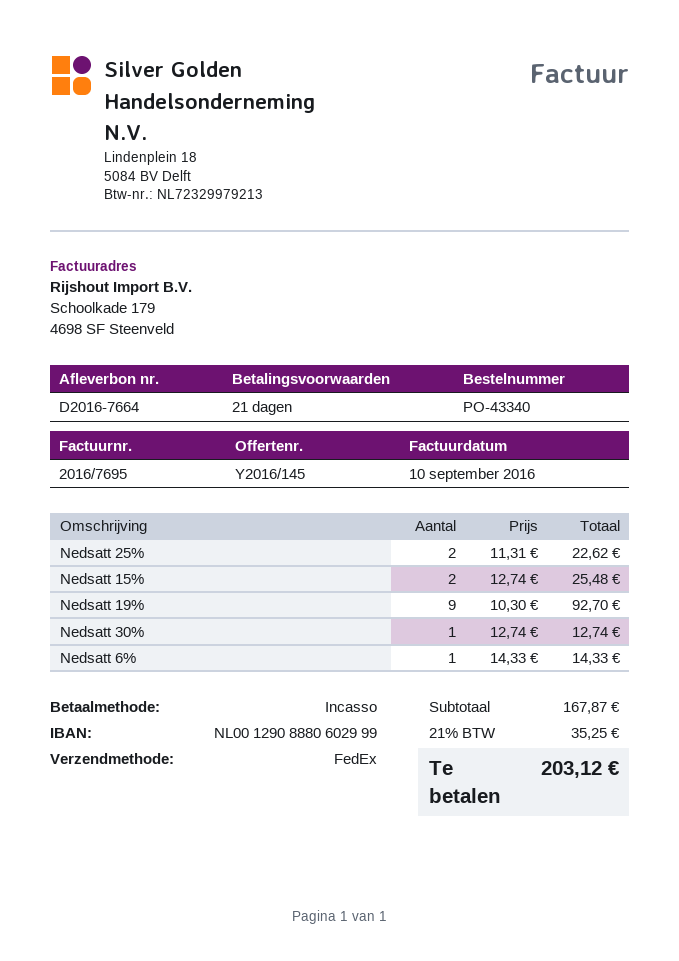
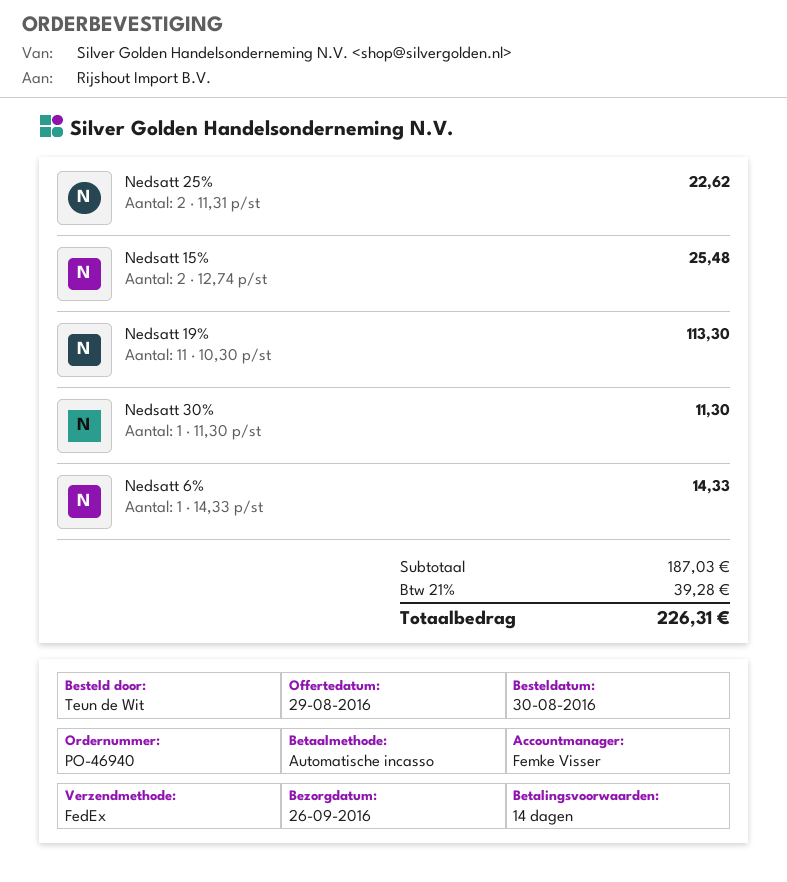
order number: PO-43340 -> PO-46940
payment terms: 21 days -> 14 days
Nedsatt 19%: 9 x 10.30 = 92.70 -> 11 x 10.30 = 113.30
Nedsatt 30%: 1 x 12.74 = 12.74 -> 1 x 11.30 = 11.30
subtotal: 167.87 -> 187.03
tax: 21% = 35.25 -> 21% = 39.28
total: 203.12 -> 226.31

